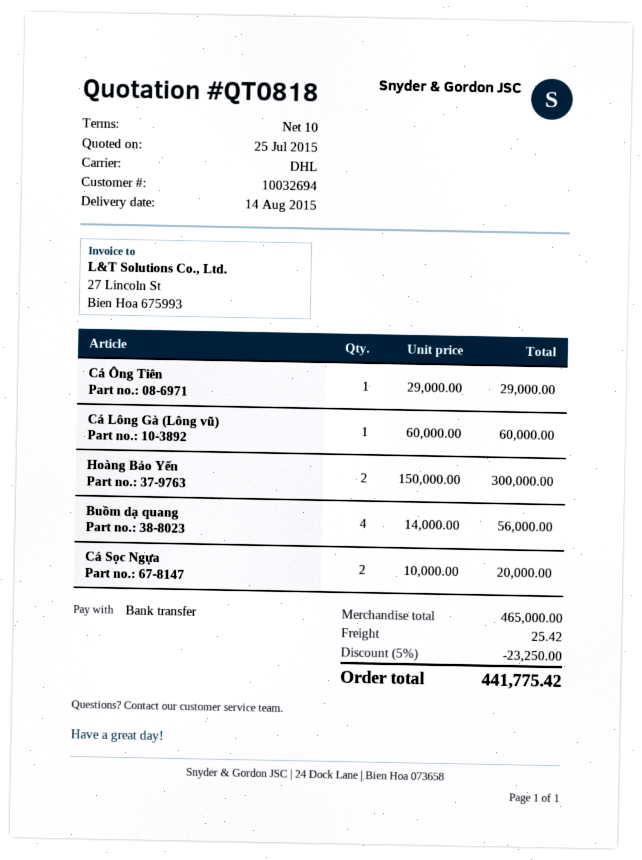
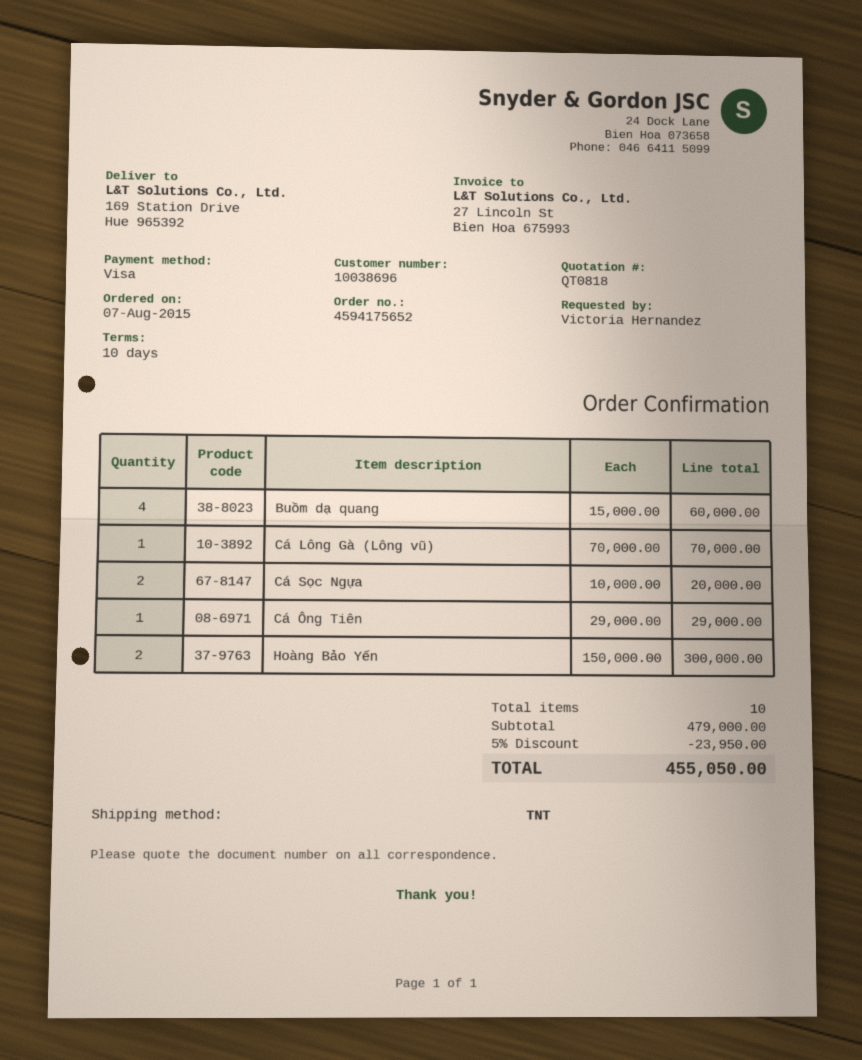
customer number: 10032694 -> 10038696
payment method: bank transfer -> Visa
shipping method: DHL -> TNT
Cá Lông Gà (Lông vũ): 1 x 60000.00 = 60000.00 -> 1 x 70000.00 = 70000.00
Buồm dạ quang: 4 x 14000.00 = 56000.00 -> 4 x 15000.00 = 60000.00
subtotal: 465000.00 -> 479000.00
discount: 5% = 23250.00 -> 5% = 23950.00
shipping: 25.42 -> none
total: 441775.42 -> 455050.00

